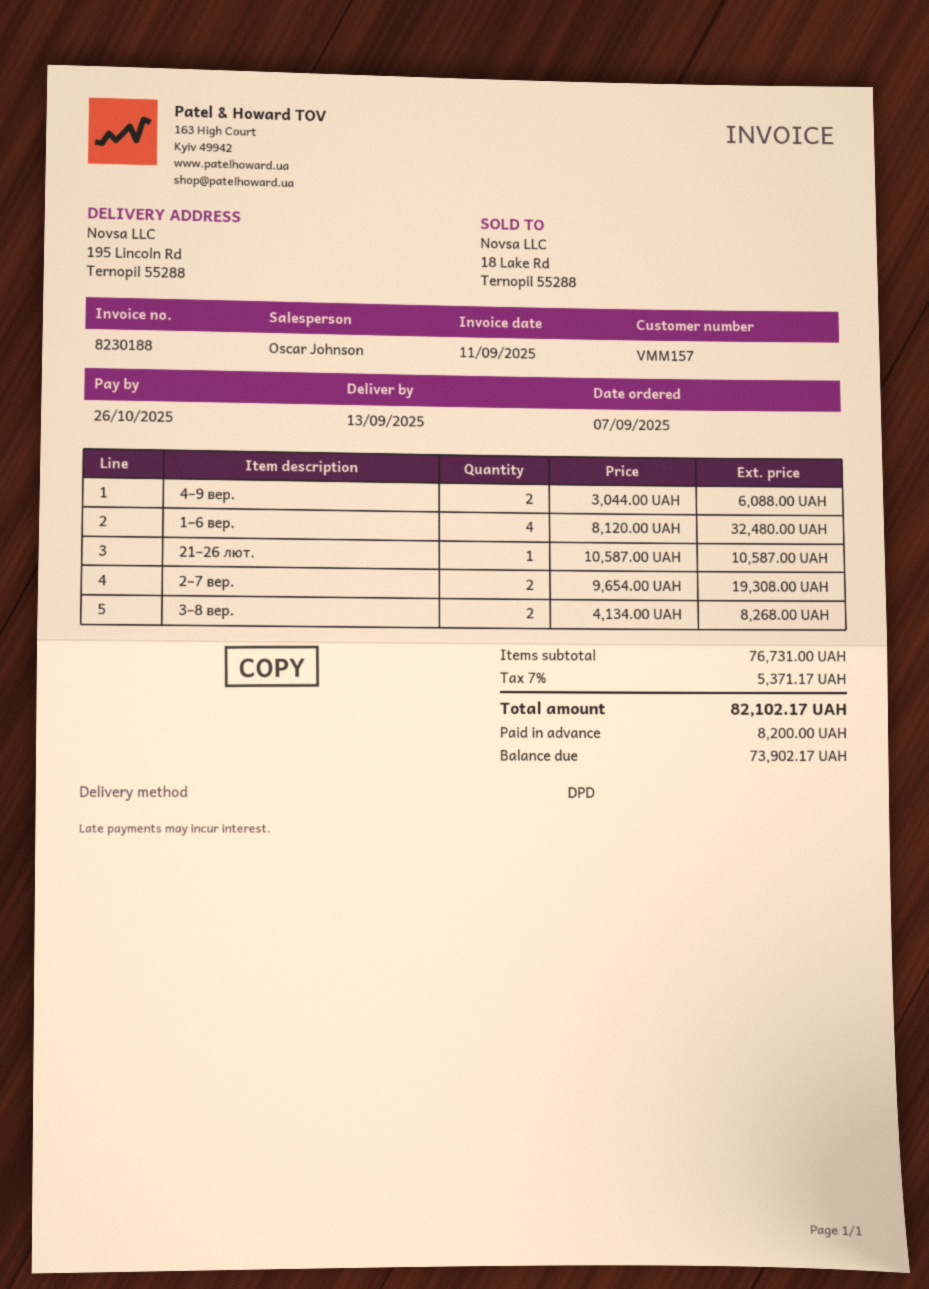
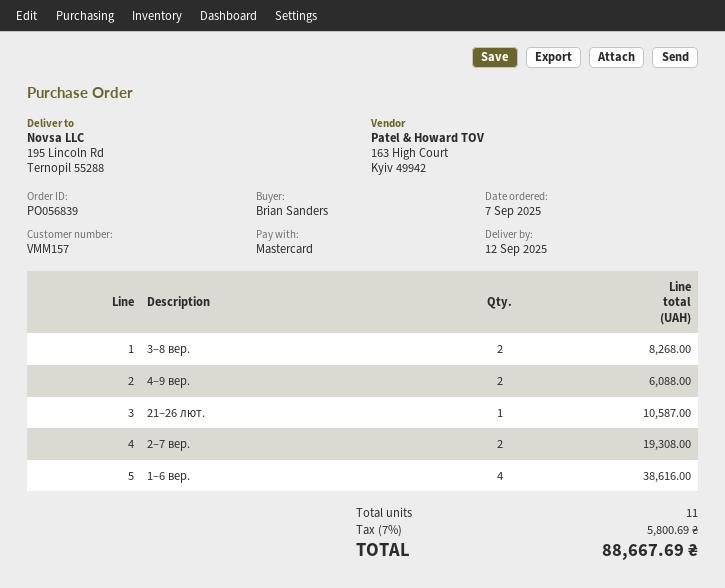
delivery date: 2025-09-13 -> 2025-09-12
1–6 вер.: 4 for 32480.00 -> 4 for 38616.00
tax: 7% = 5371.17 -> 7% = 5800.69
total: 82102.17 -> 88667.69

